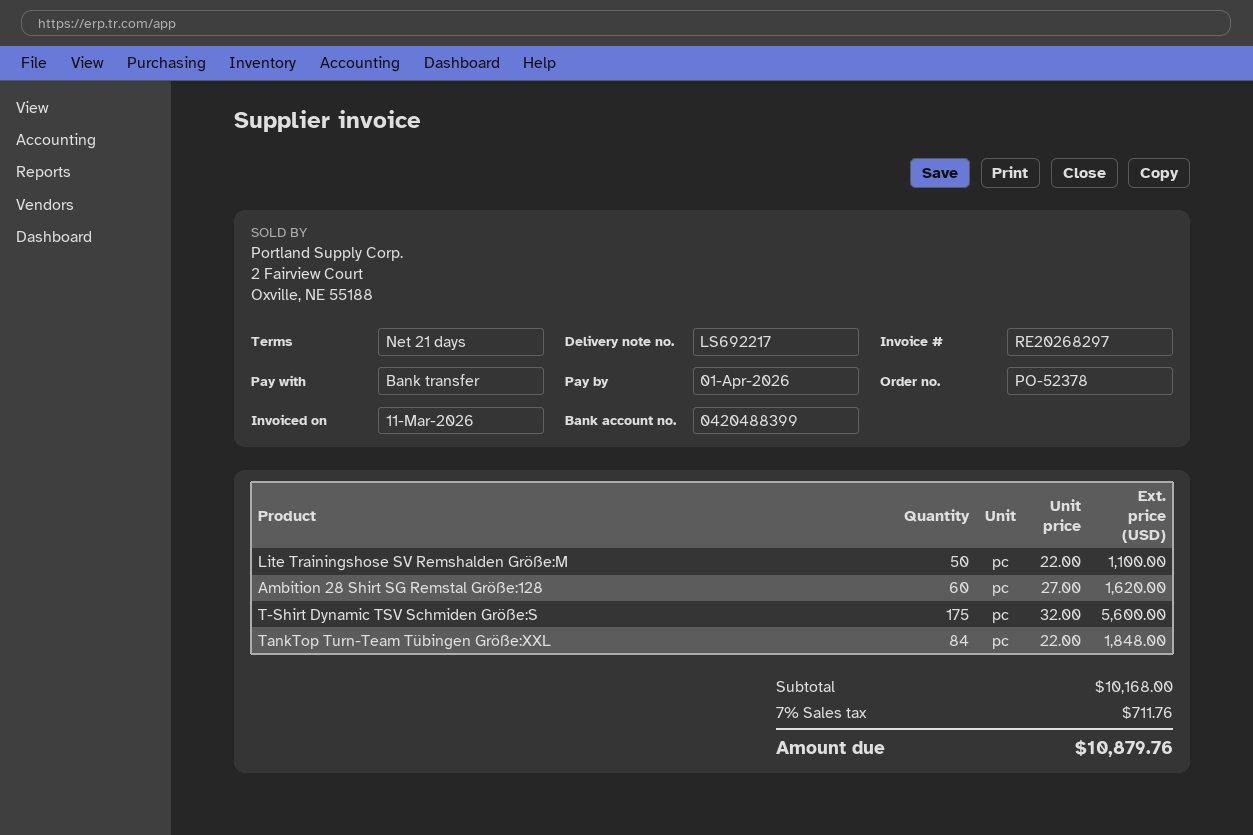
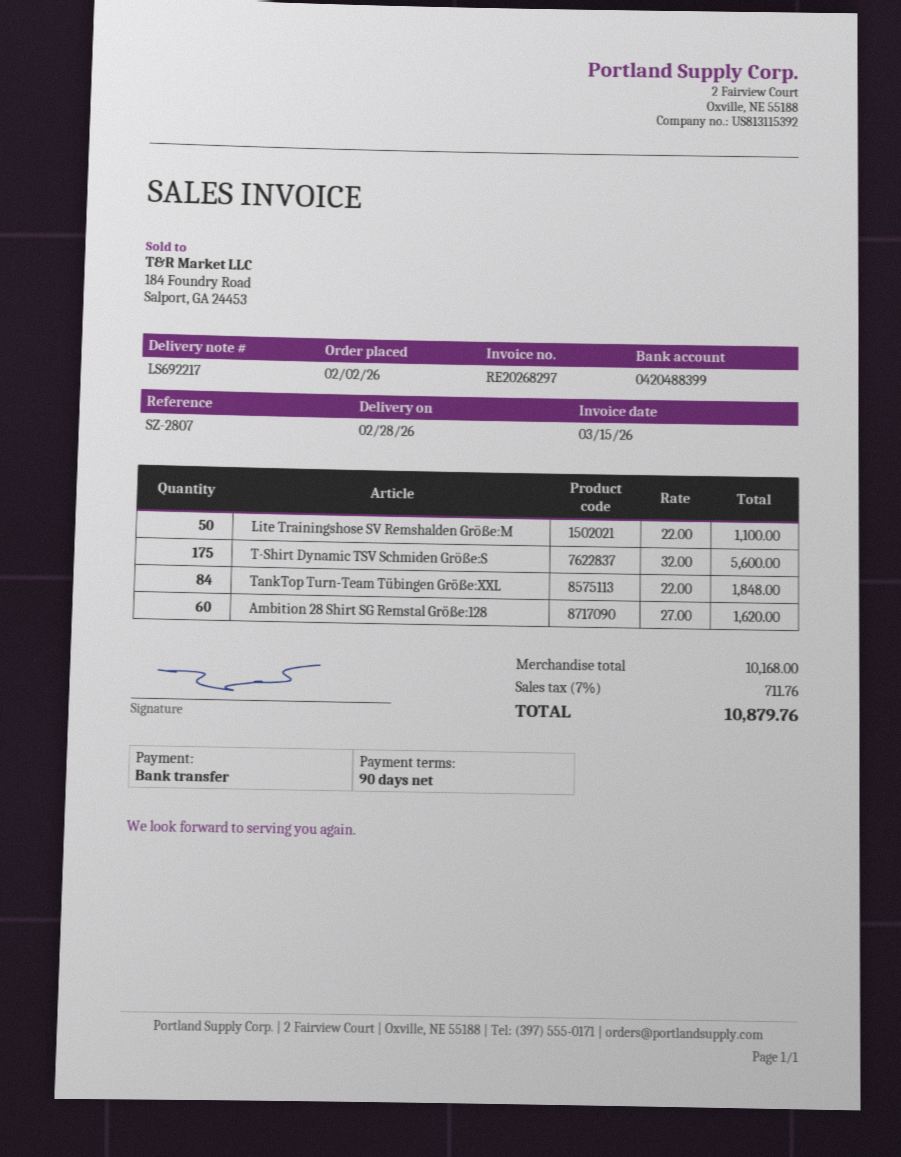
invoice date: 2026-03-11 -> 2026-03-15
payment terms: 21 days -> 90 days

